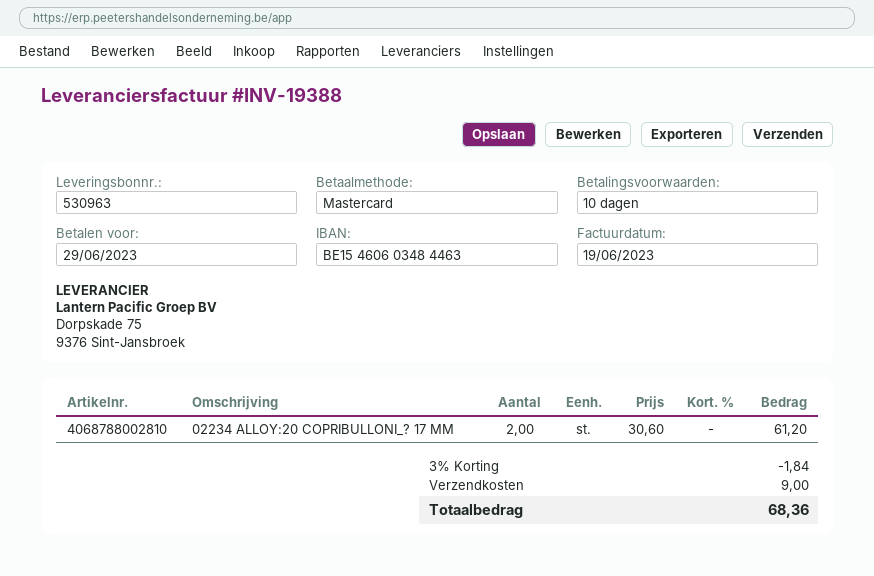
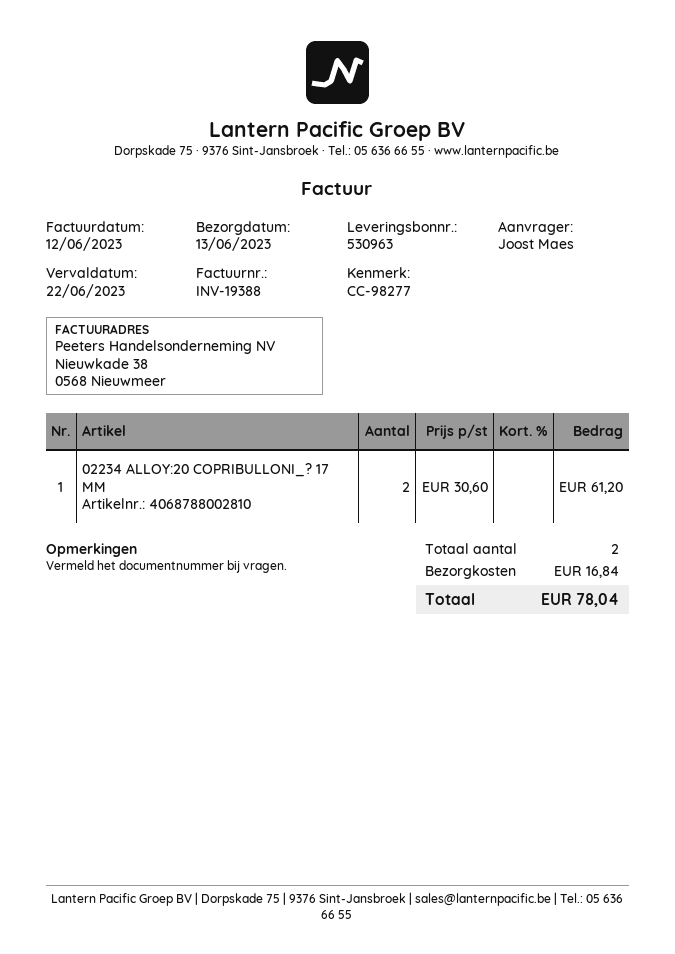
invoice date: 2023-06-19 -> 2023-06-12
due date: 2023-06-29 -> 2023-06-22
discount: 3% = 1.84 -> none
shipping: 9.00 -> 16.84
total: 68.36 -> 78.04

